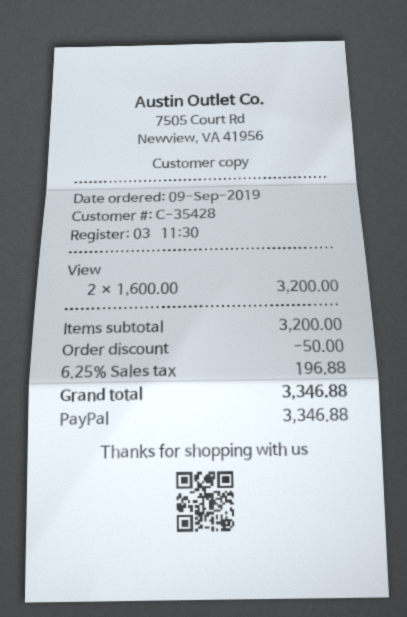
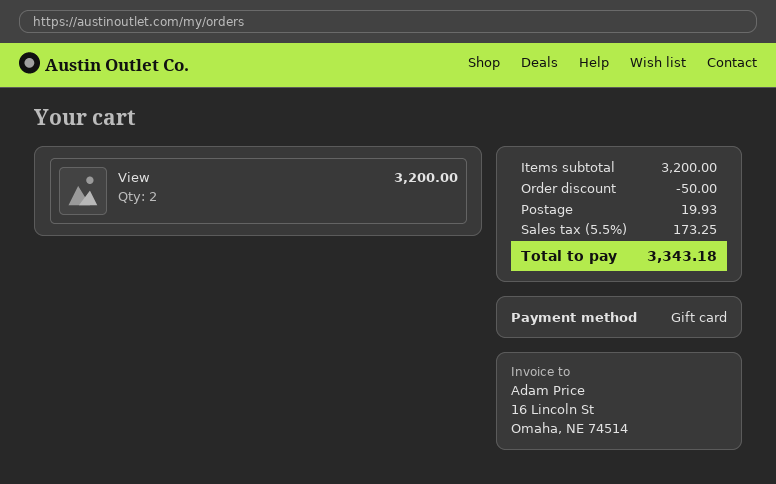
payment method: PayPal -> gift card
shipping: none -> 19.93
tax: 6.25% = 196.88 -> 5.5% = 173.25
total: 3346.88 -> 3343.18

